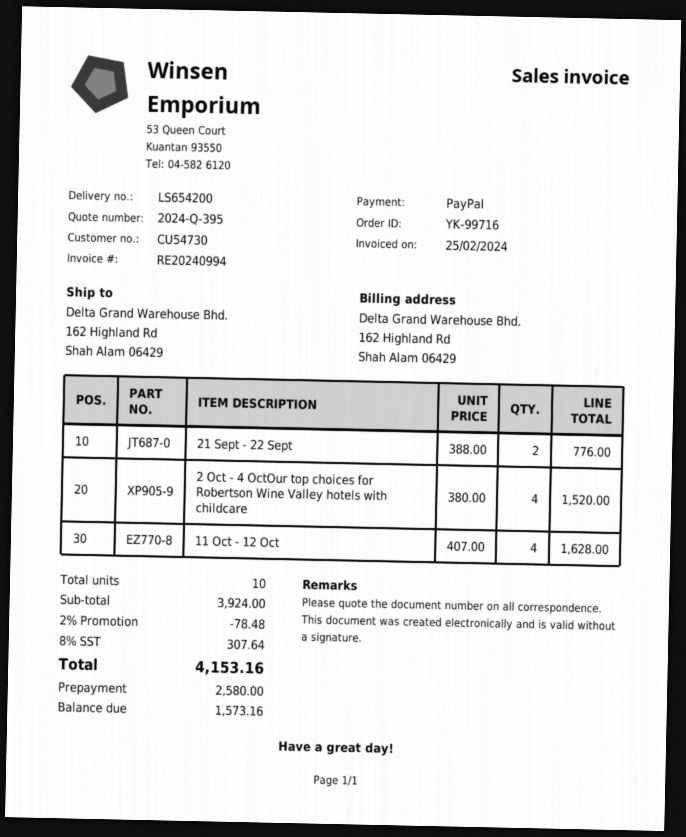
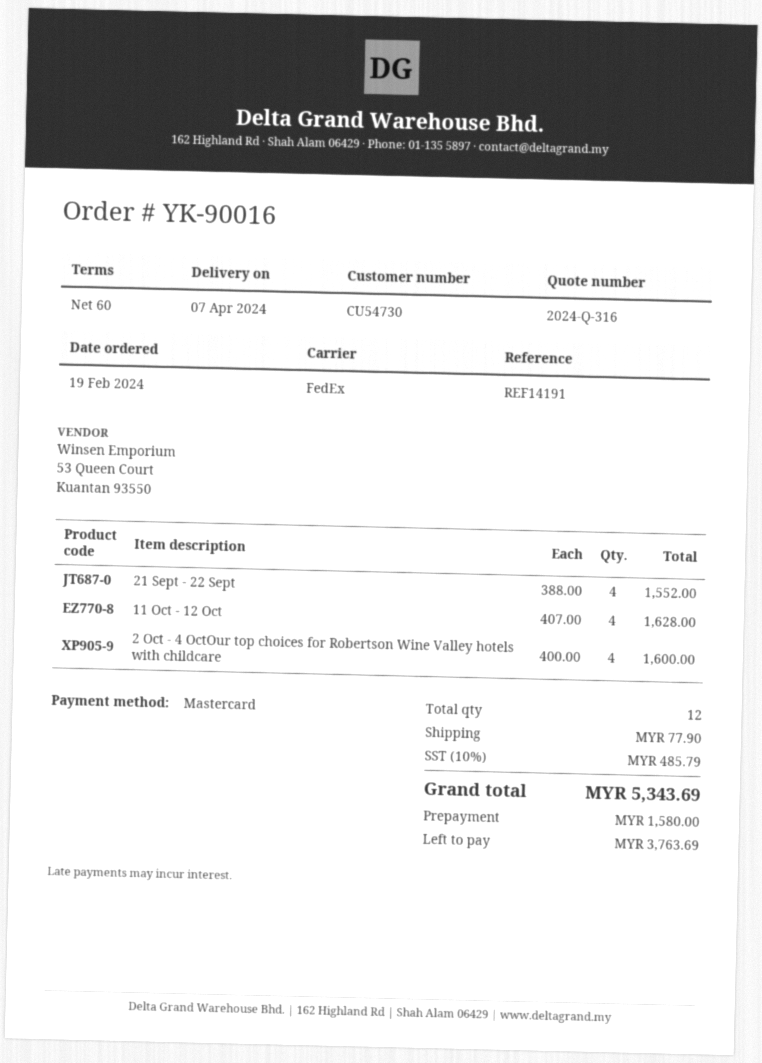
quote number: 2024-Q-395 -> 2024-Q-316
order number: YK-99716 -> YK-90016
payment method: PayPal -> Mastercard
21 Sept - 22 Sept: 2 x 388.00 = 776.00 -> 4 x 388.00 = 1552.00
2 Oct - 4 OctOur top choices for Robertson Wine Valley hotels with childcare: 4 x 380.00 = 1520.00 -> 4 x 400.00 = 1600.00
total quantity: 10 -> 12
discount: 2% = 78.48 -> none
shipping: none -> 77.90
tax: 8% = 307.64 -> 10% = 485.79
total: 4153.16 -> 5343.69
deposit: 2580.00 -> 1580.00
balance: 1573.16 -> 3763.69

